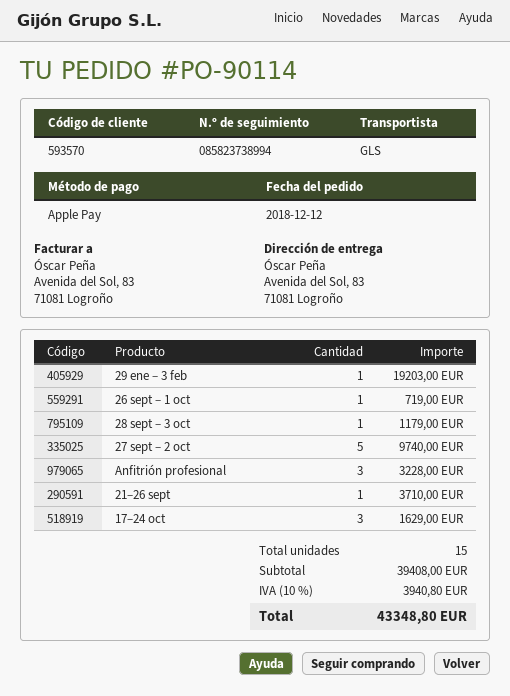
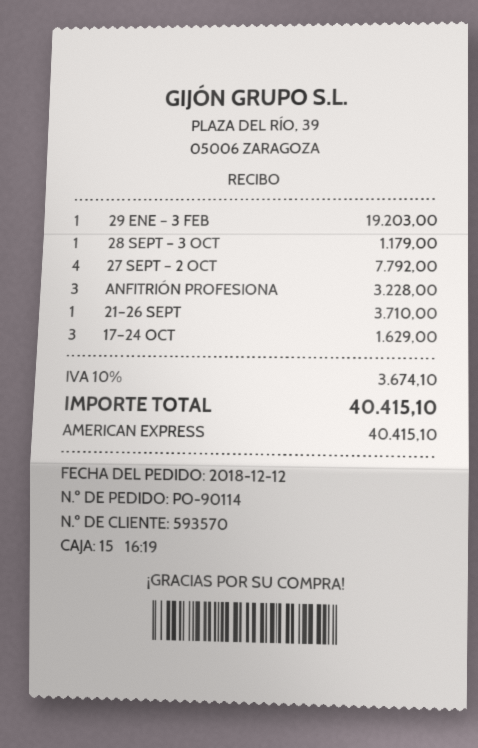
payment method: Apple Pay -> American Express
26 sept – 1 oct: 1 for 719.00 -> none
27 sept – 2 oct: 5 for 9740.00 -> 4 for 7792.00
tax: 10% = 3940.80 -> 10% = 3674.10
total: 43348.80 -> 40415.10

